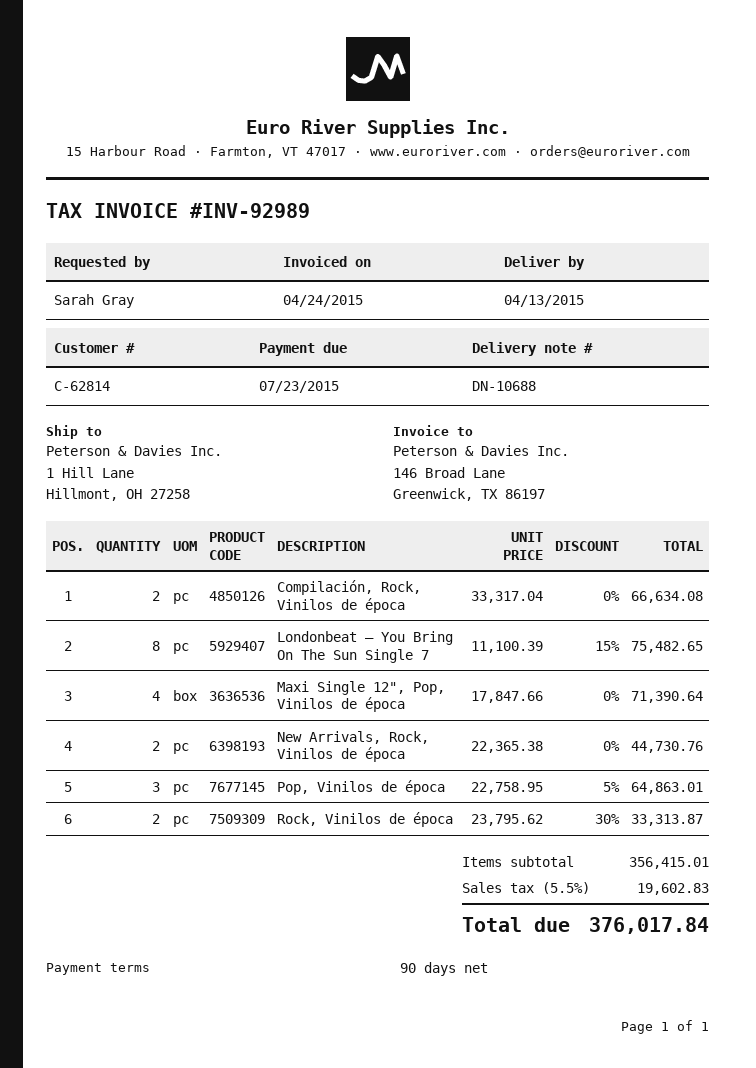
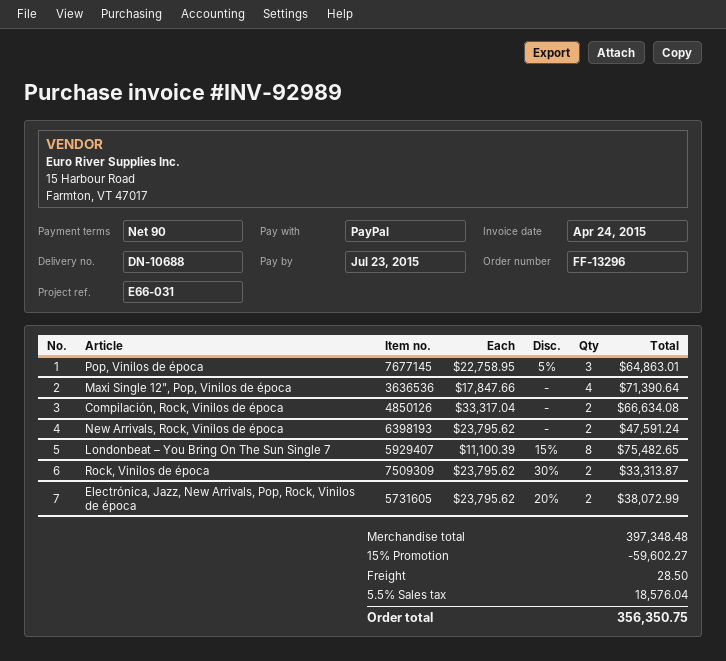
New Arrivals, Rock, Vinilos de época: 2 x 22365.38 = 44730.76 -> 2 x 23795.62 = 47591.24
Electrónica, Jazz, New Arrivals, Pop, Rock, Vinilos de época: none -> 2 x 23795.62 - 20% = 38072.99
subtotal: 356415.01 -> 397348.48
discount: none -> 15% = 59602.27
shipping: none -> 28.50
tax: 5.5% = 19602.83 -> 5.5% = 18576.04
total: 376017.84 -> 356350.75

